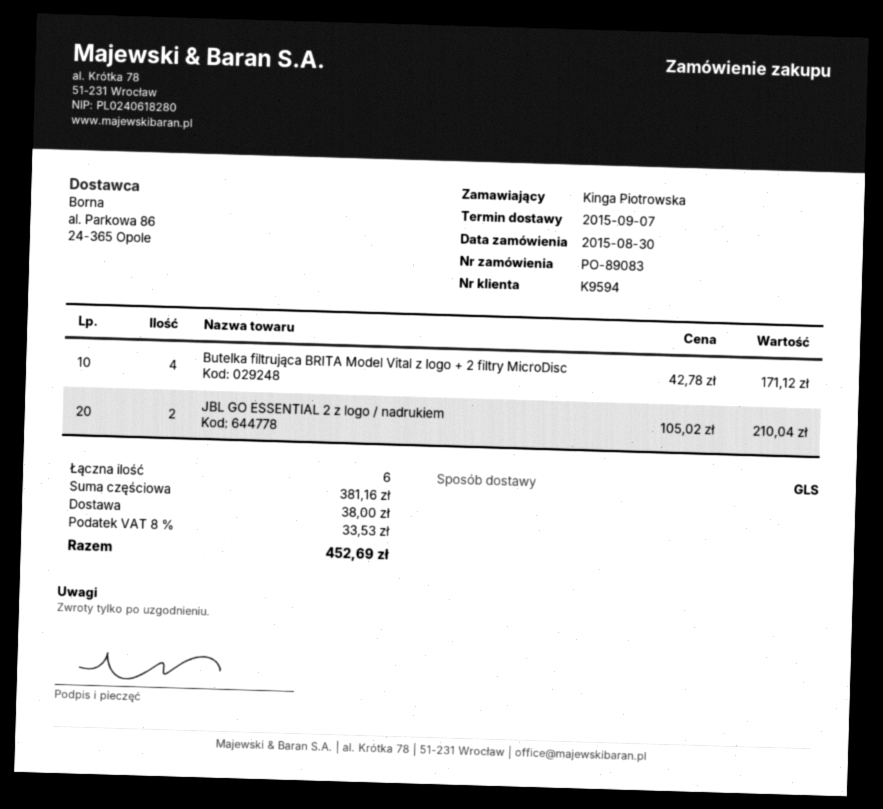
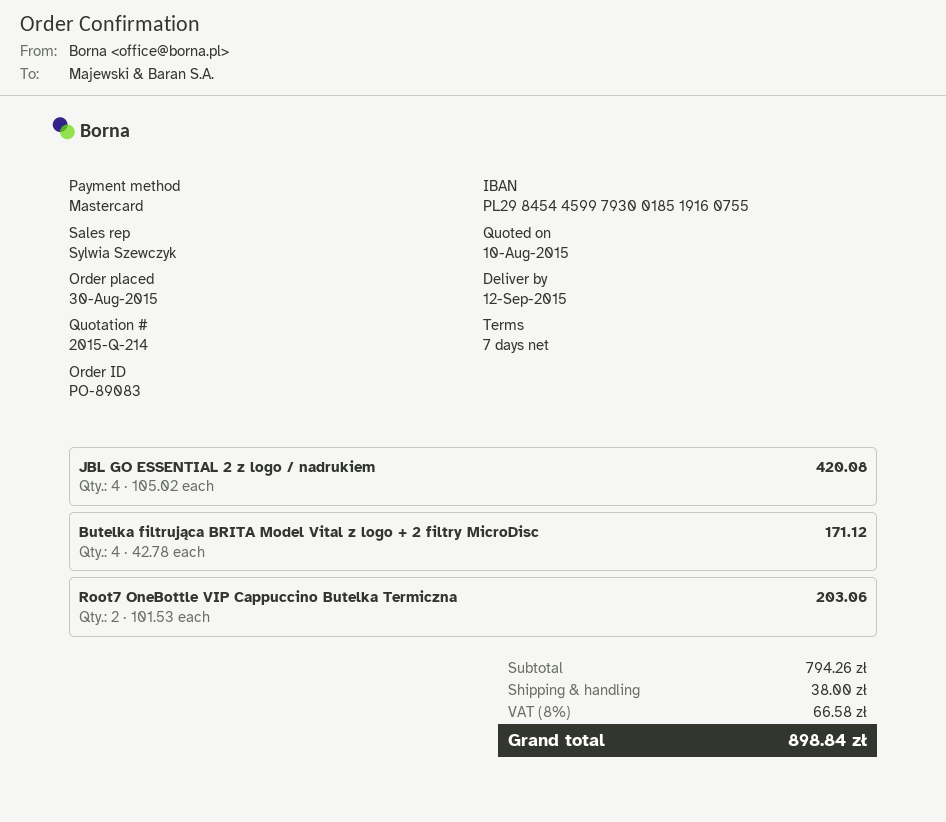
delivery date: 2015-09-07 -> 2015-09-12
JBL GO ESSENTIAL 2 z logo / nadrukiem: 2 x 105.02 = 210.04 -> 4 x 105.02 = 420.08
Root7 OneBottle VIP Cappuccino Butelka Termiczna: none -> 2 x 101.53 = 203.06
subtotal: 381.16 -> 794.26
tax: 8% = 33.53 -> 8% = 66.58
total: 452.69 -> 898.84

